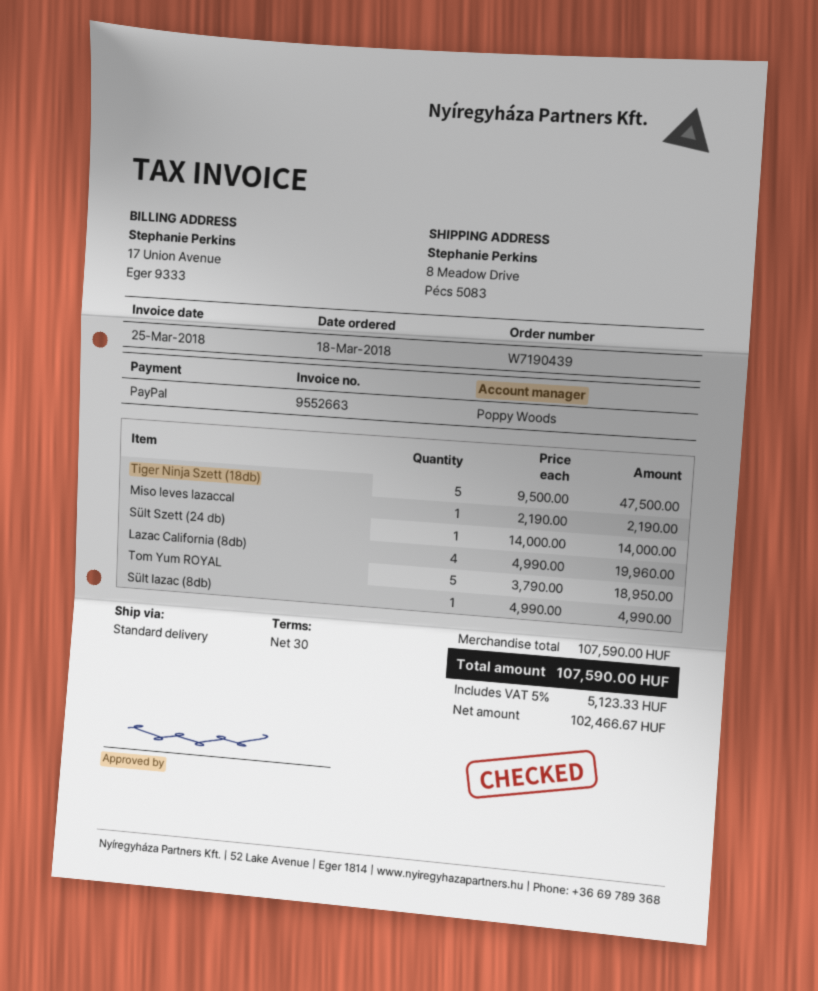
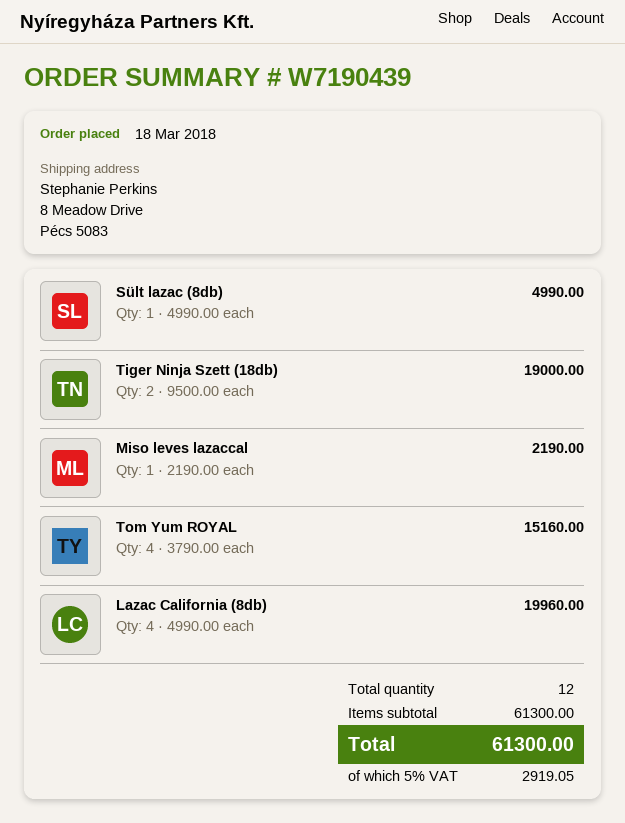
Tiger Ninja Szett (18db): 5 x 9500.00 = 47500.00 -> 2 x 9500.00 = 19000.00
Sült Szett (24 db): 1 x 14000.00 = 14000.00 -> none
Tom Yum ROYAL: 5 x 3790.00 = 18950.00 -> 4 x 3790.00 = 15160.00
subtotal: 107590.00 -> 61300.00
tax: 5% = 5123.33 -> 5% = 2919.05
total: 107590.00 -> 61300.00

